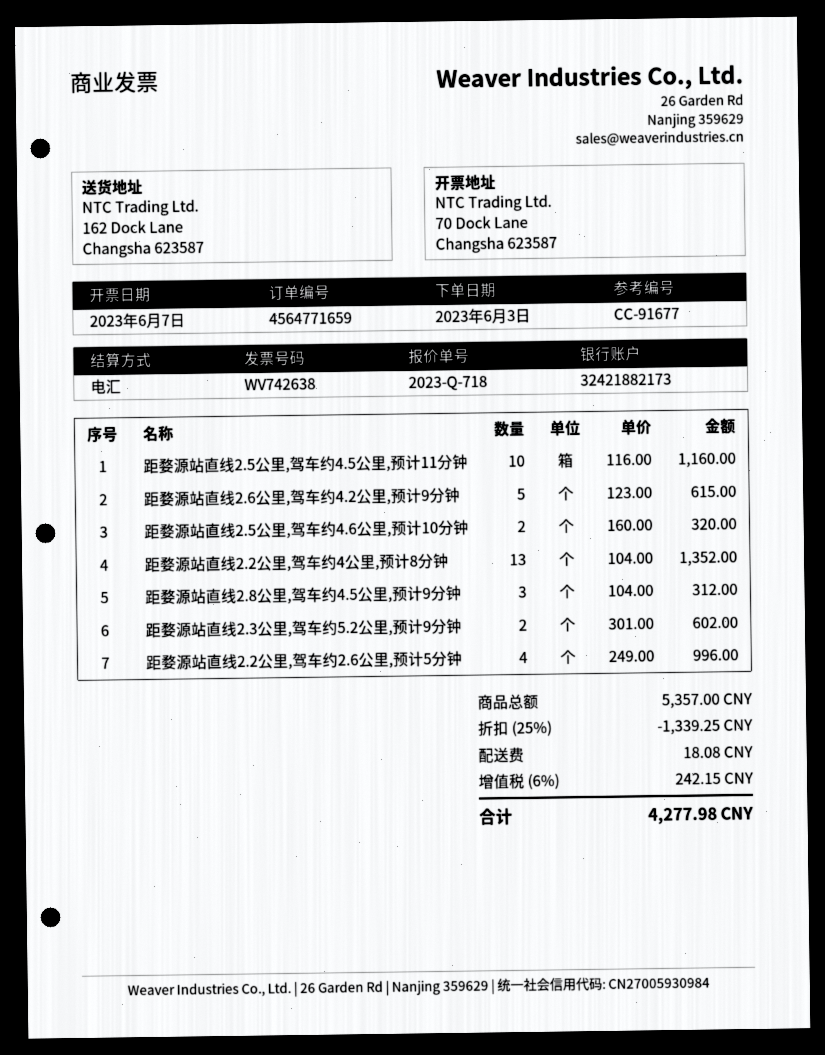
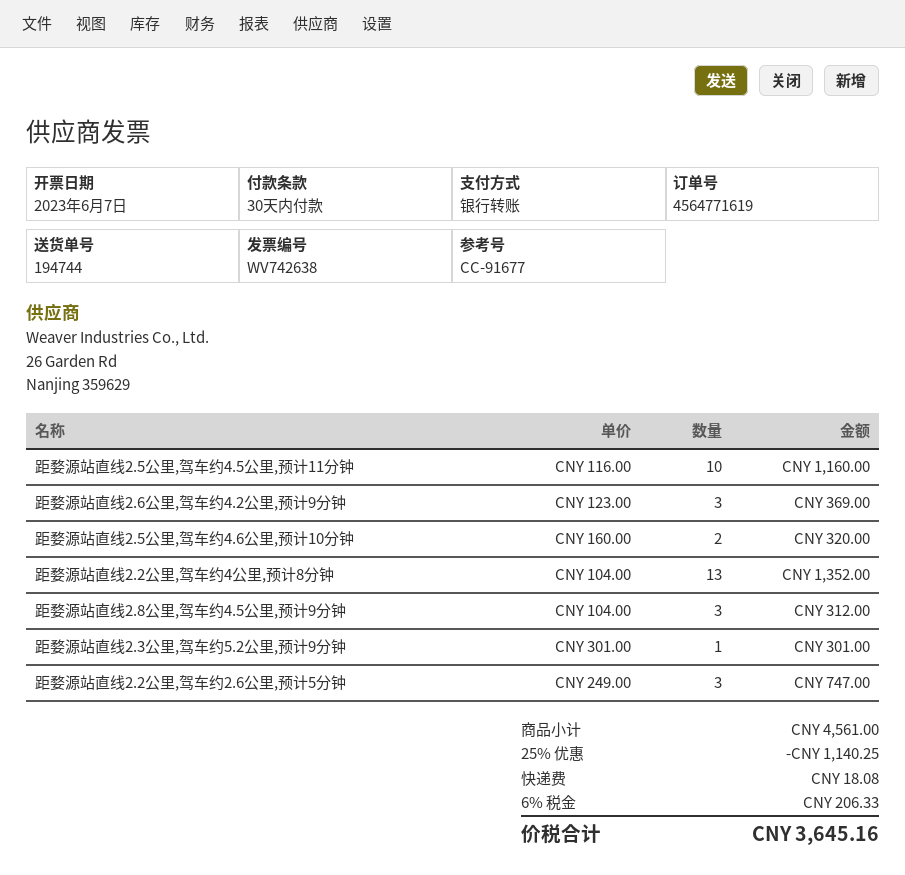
order number: 4564771659 -> 4564771619
距婺源站直线2.6公里,驾车约4.2公里,预计9分钟: 5 x 123.00 = 615.00 -> 3 x 123.00 = 369.00
距婺源站直线2.3公里,驾车约5.2公里,预计9分钟: 2 x 301.00 = 602.00 -> 1 x 301.00 = 301.00
距婺源站直线2.2公里,驾车约2.6公里,预计5分钟: 4 x 249.00 = 996.00 -> 3 x 249.00 = 747.00
subtotal: 5357.00 -> 4561.00
discount: 25% = 1339.25 -> 25% = 1140.25
tax: 6% = 242.15 -> 6% = 206.33
total: 4277.98 -> 3645.16

